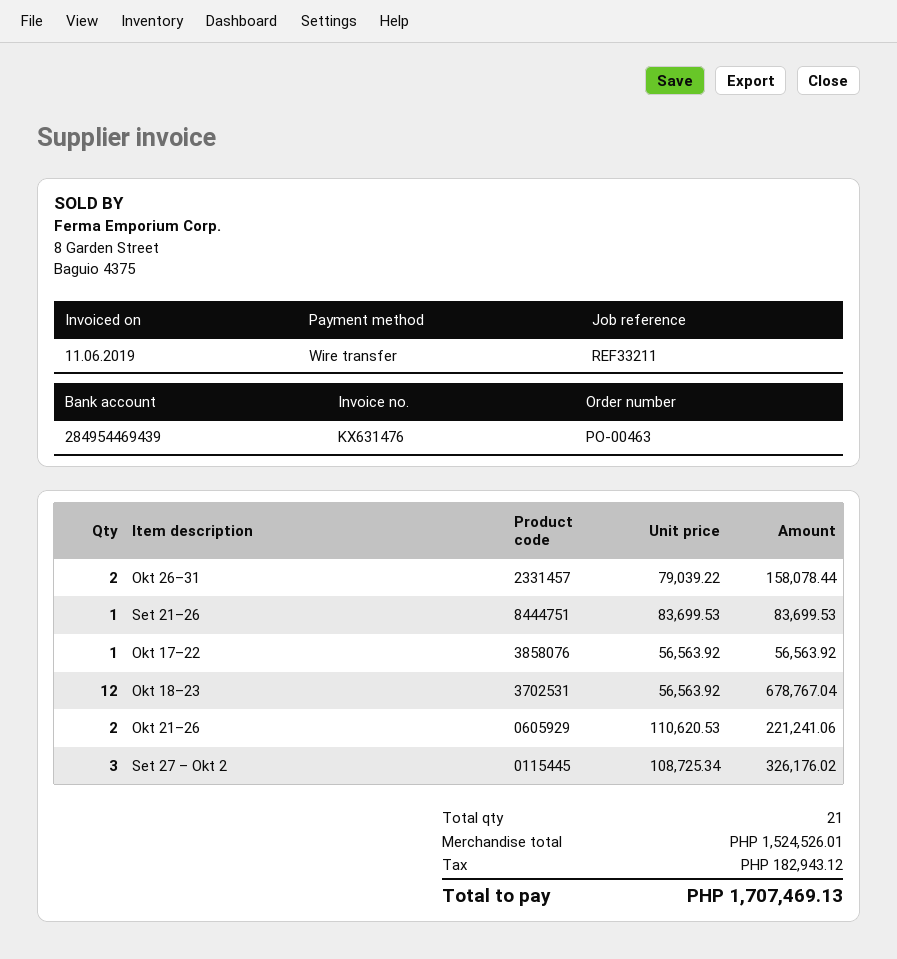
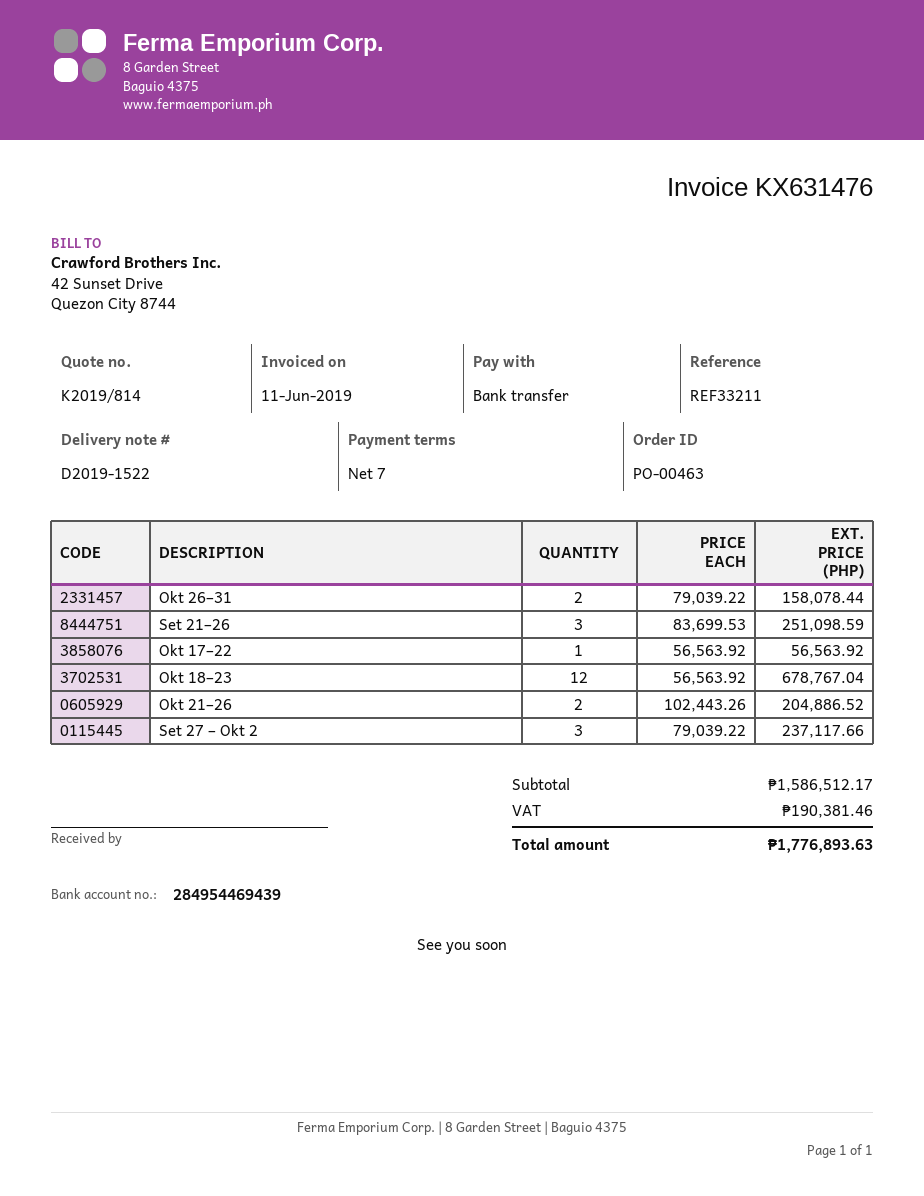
Set 21–26: 1 x 83699.53 = 83699.53 -> 3 x 83699.53 = 251098.59
Okt 21–26: 2 x 110620.53 = 221241.06 -> 2 x 102443.26 = 204886.52
Set 27 – Okt 2: 3 x 108725.34 = 326176.02 -> 3 x 79039.22 = 237117.66
subtotal: 1524526.01 -> 1586512.17
tax: 182943.12 -> 190381.46
total: 1707469.13 -> 1776893.63

